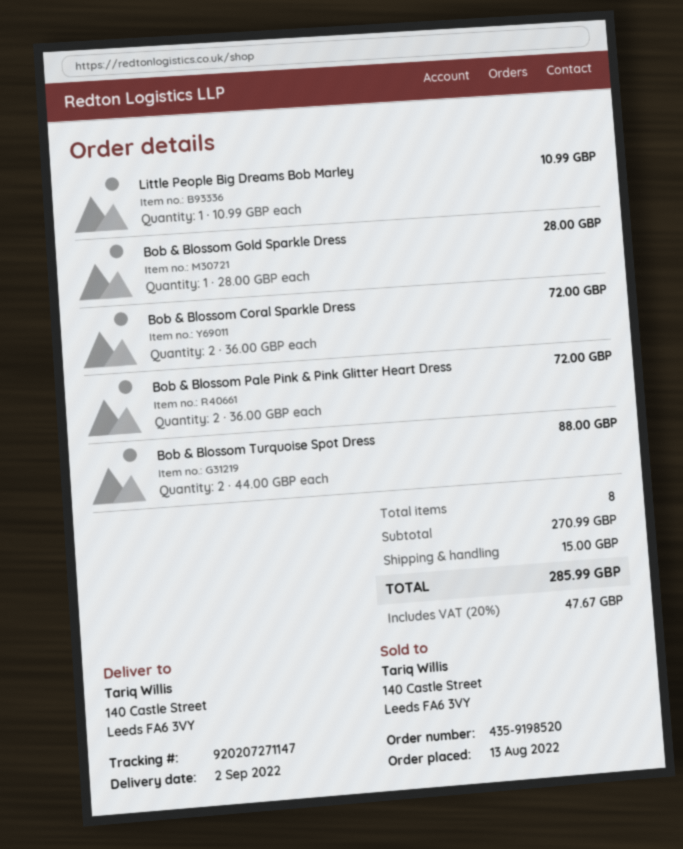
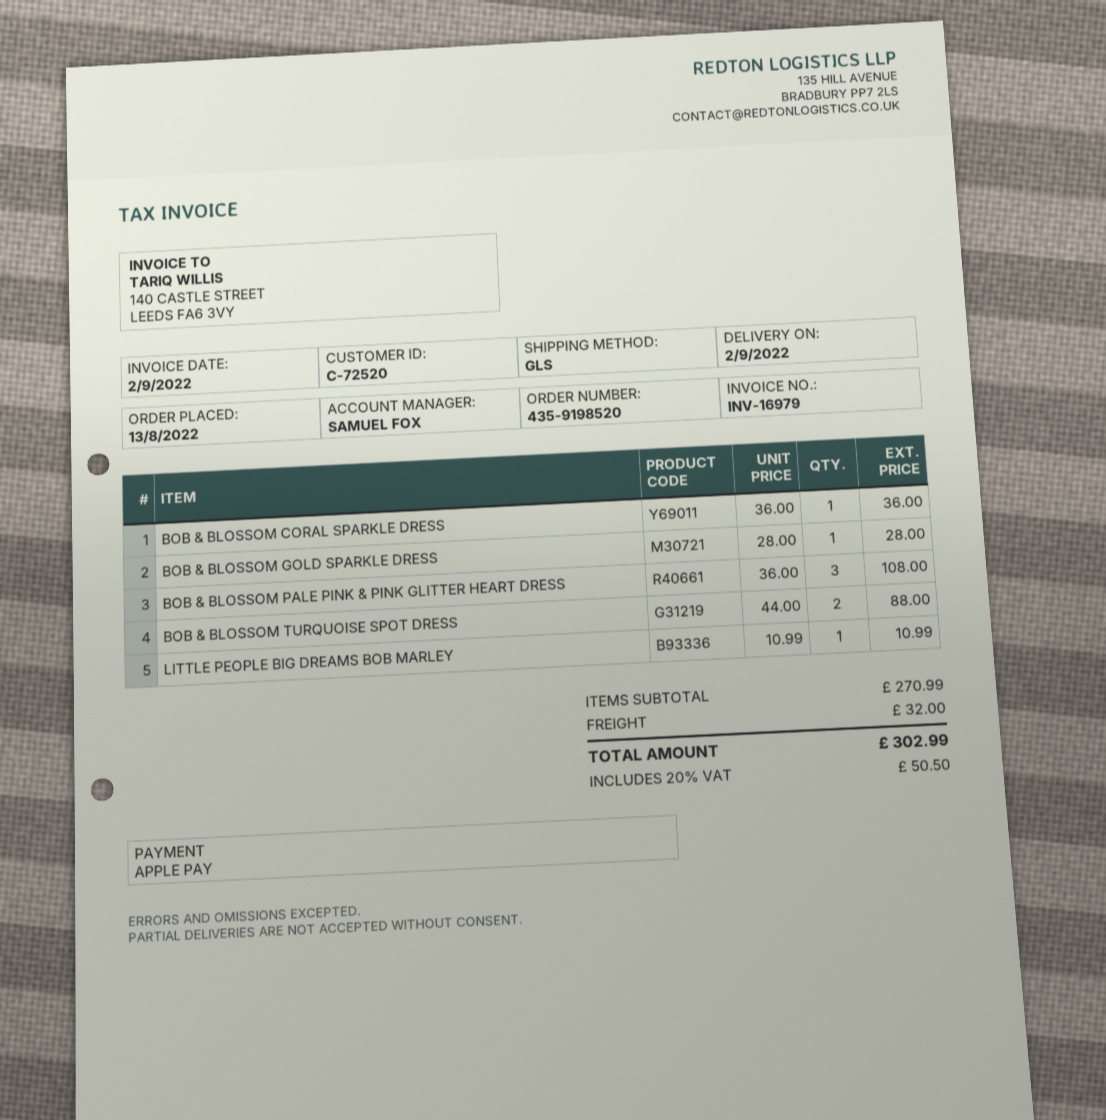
Bob & Blossom Coral Sparkle Dress: 2 x 36.00 = 72.00 -> 1 x 36.00 = 36.00
Bob & Blossom Pale Pink & Pink Glitter Heart Dress: 2 x 36.00 = 72.00 -> 3 x 36.00 = 108.00
shipping: 15.00 -> 32.00
tax: 20% = 47.67 -> 20% = 50.50
total: 285.99 -> 302.99

